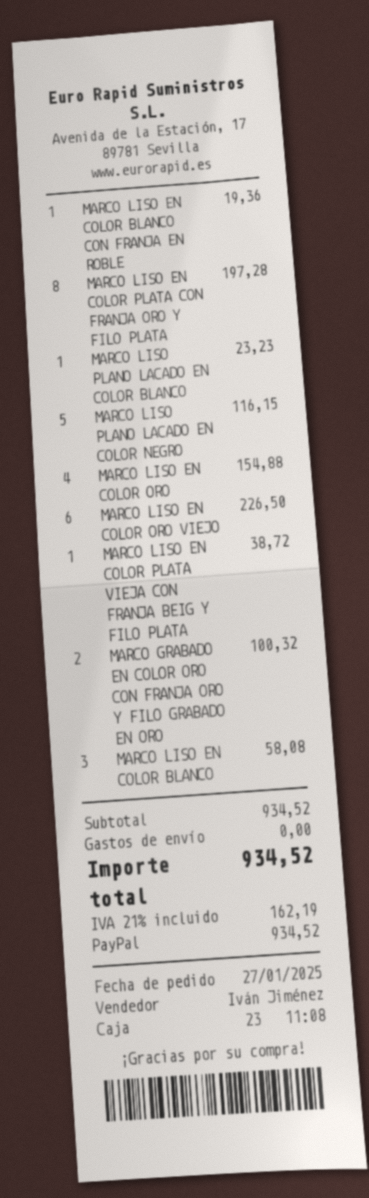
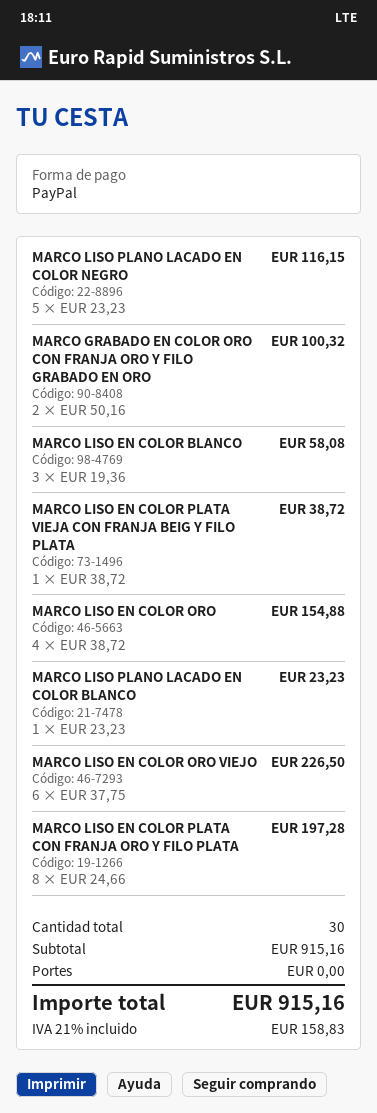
MARCO LISO EN COLOR BLANCO CON FRANJA EN ROBLE: 1 for 19.36 -> none
subtotal: 934.52 -> 915.16
tax: 21% = 162.19 -> 21% = 158.83
total: 934.52 -> 915.16

